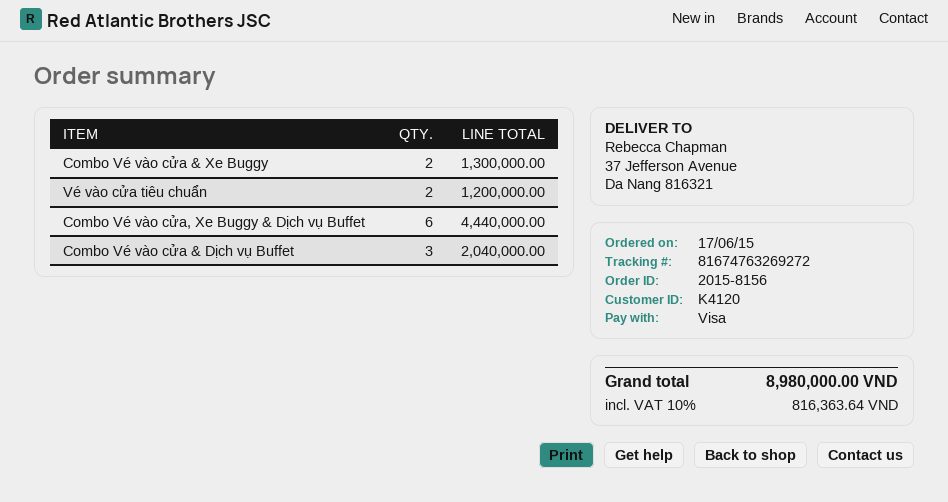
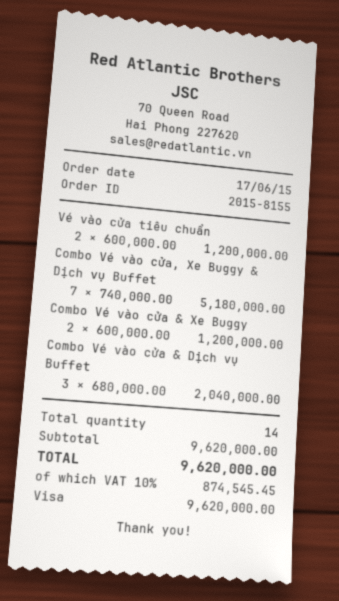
order number: 2015-8156 -> 2015-8155
Combo Vé vào cửa & Xe Buggy: 2 for 1300000.00 -> 2 for 1200000.00
Combo Vé vào cửa, Xe Buggy & Dịch vụ Buffet: 6 for 4440000.00 -> 7 for 5180000.00
tax: 10% = 816363.64 -> 10% = 874545.45
total: 8980000.00 -> 9620000.00

